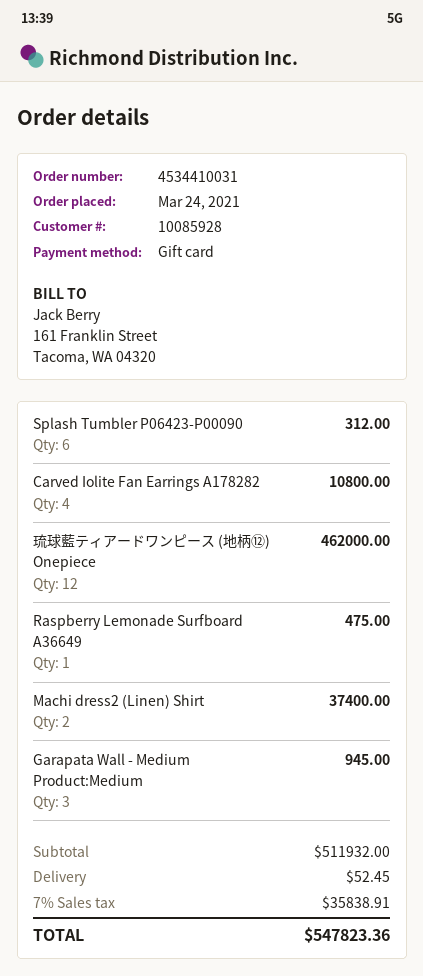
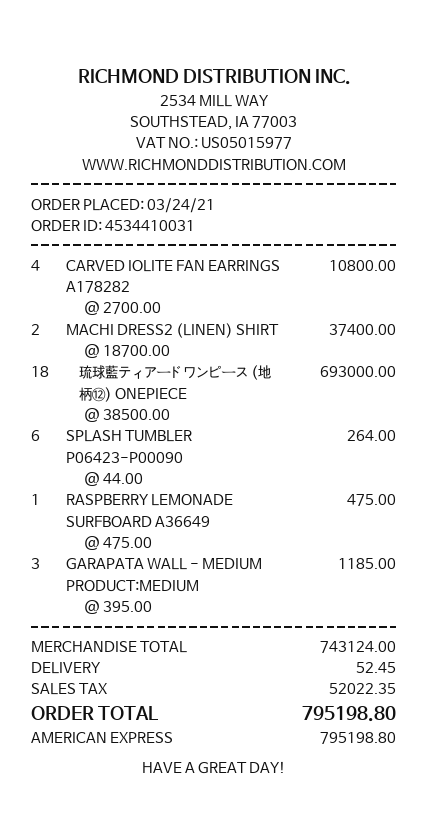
payment method: gift card -> American Express
Splash Tumbler P06423-P00090: 6 for 312.00 -> 6 for 264.00
琉球藍ティアードワンピース (地柄⑫) Onepiece: 12 for 462000.00 -> 18 for 693000.00
Garapata Wall - Medium Product:Medium: 3 for 945.00 -> 3 for 1185.00
subtotal: 511932.00 -> 743124.00
tax: 35838.91 -> 52022.35
total: 547823.36 -> 795198.80

